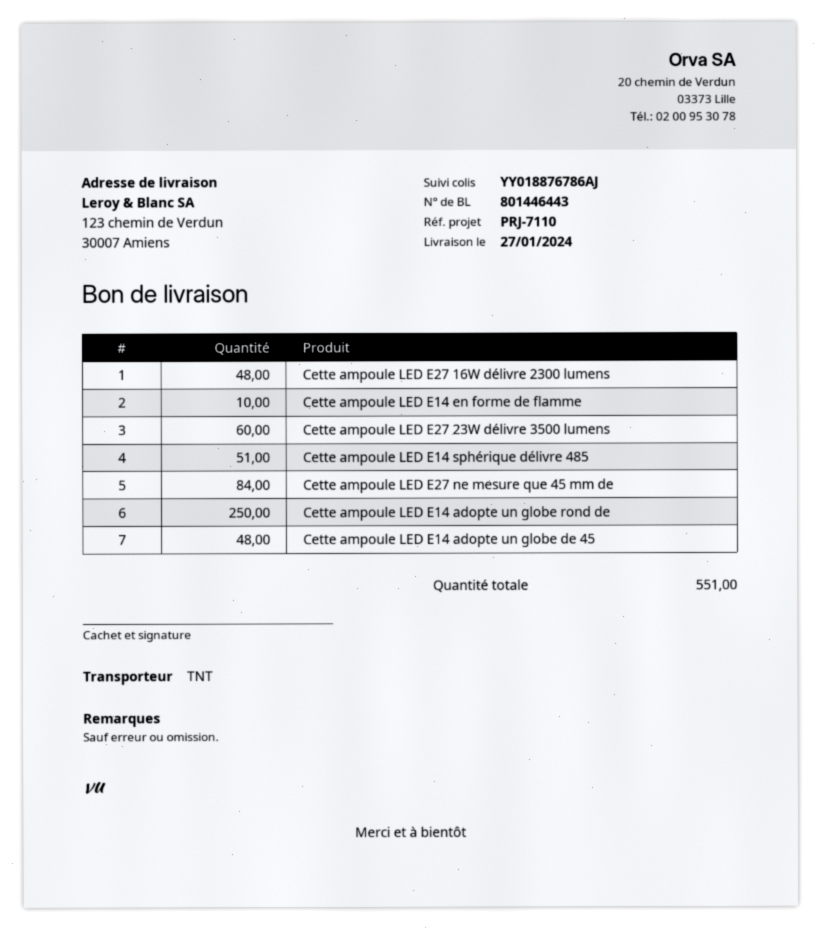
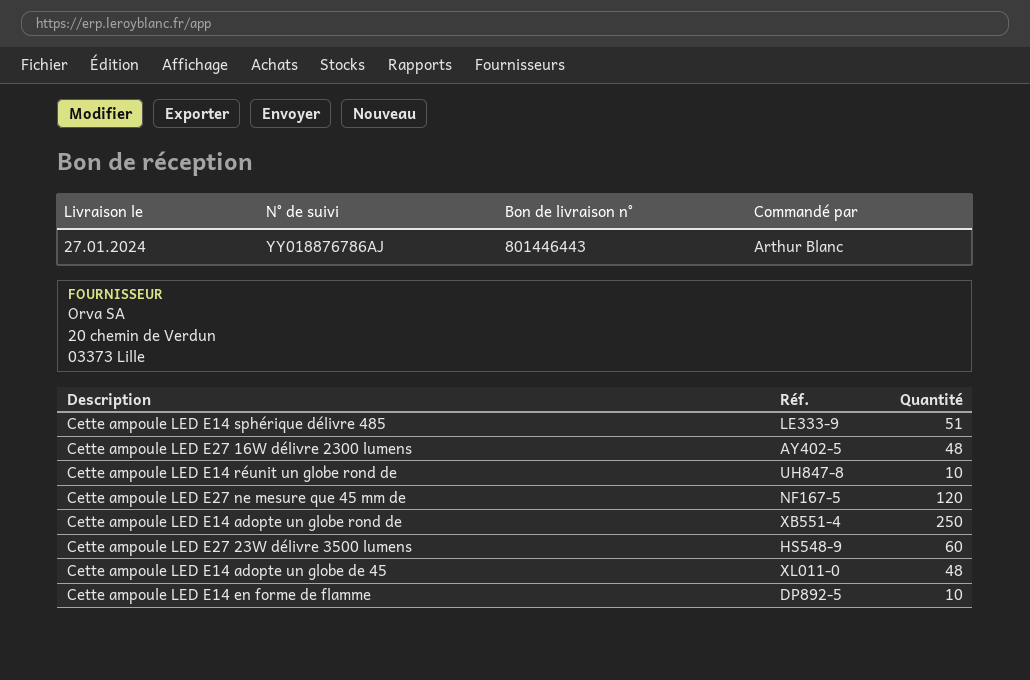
Cette ampoule LED E27 ne mesure que 45 mm de: 84 -> 120
Cette ampoule LED E14 réunit un globe rond de: none -> 10

